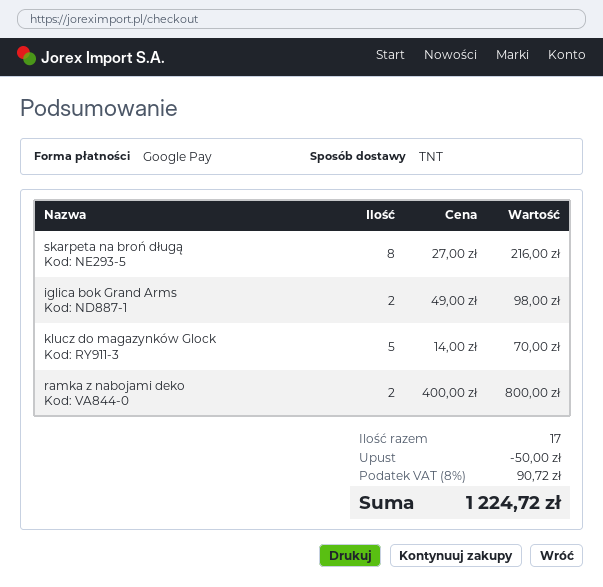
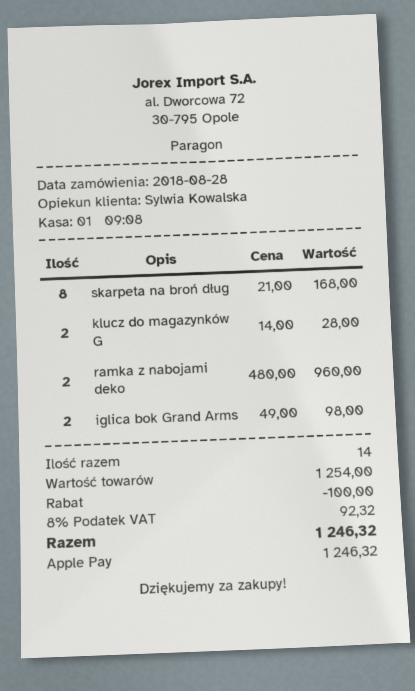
payment method: Google Pay -> Apple Pay
skarpeta na broń długą: 8 x 27.00 = 216.00 -> 8 x 21.00 = 168.00
klucz do magazynków Glock: 5 x 14.00 = 70.00 -> 2 x 14.00 = 28.00
ramka z nabojami deko: 2 x 400.00 = 800.00 -> 2 x 480.00 = 960.00
total quantity: 17 -> 14
discount: 50.00 -> 100.00
tax: 8% = 90.72 -> 8% = 92.32
total: 1224.72 -> 1246.32

